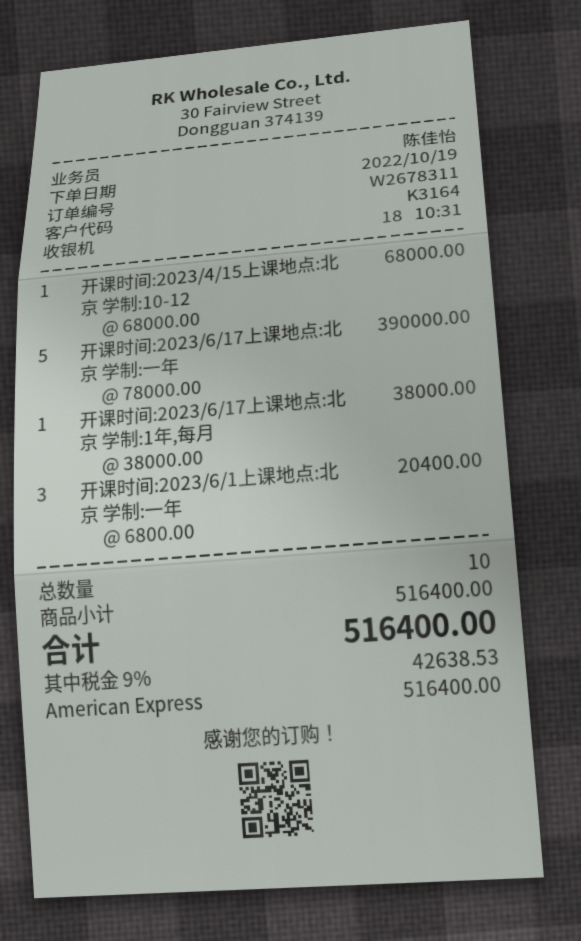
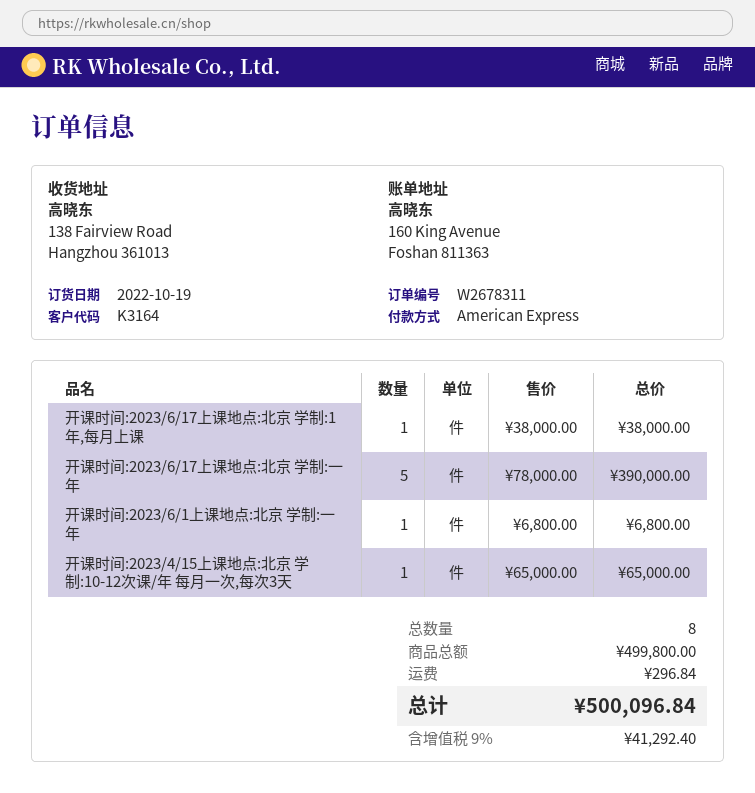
开课时间:2023/4/15上课地点:北京 学制:10-12: 1 x 68000.00 = 68000.00 -> 1 x 65000.00 = 65000.00
开课时间:2023/6/1上课地点:北京 学制:一年: 3 x 6800.00 = 20400.00 -> 1 x 6800.00 = 6800.00
total quantity: 10 -> 8
subtotal: 516400.00 -> 499800.00
shipping: none -> 296.84
tax: 9% = 42638.53 -> 9% = 41292.40
total: 516400.00 -> 500096.84

